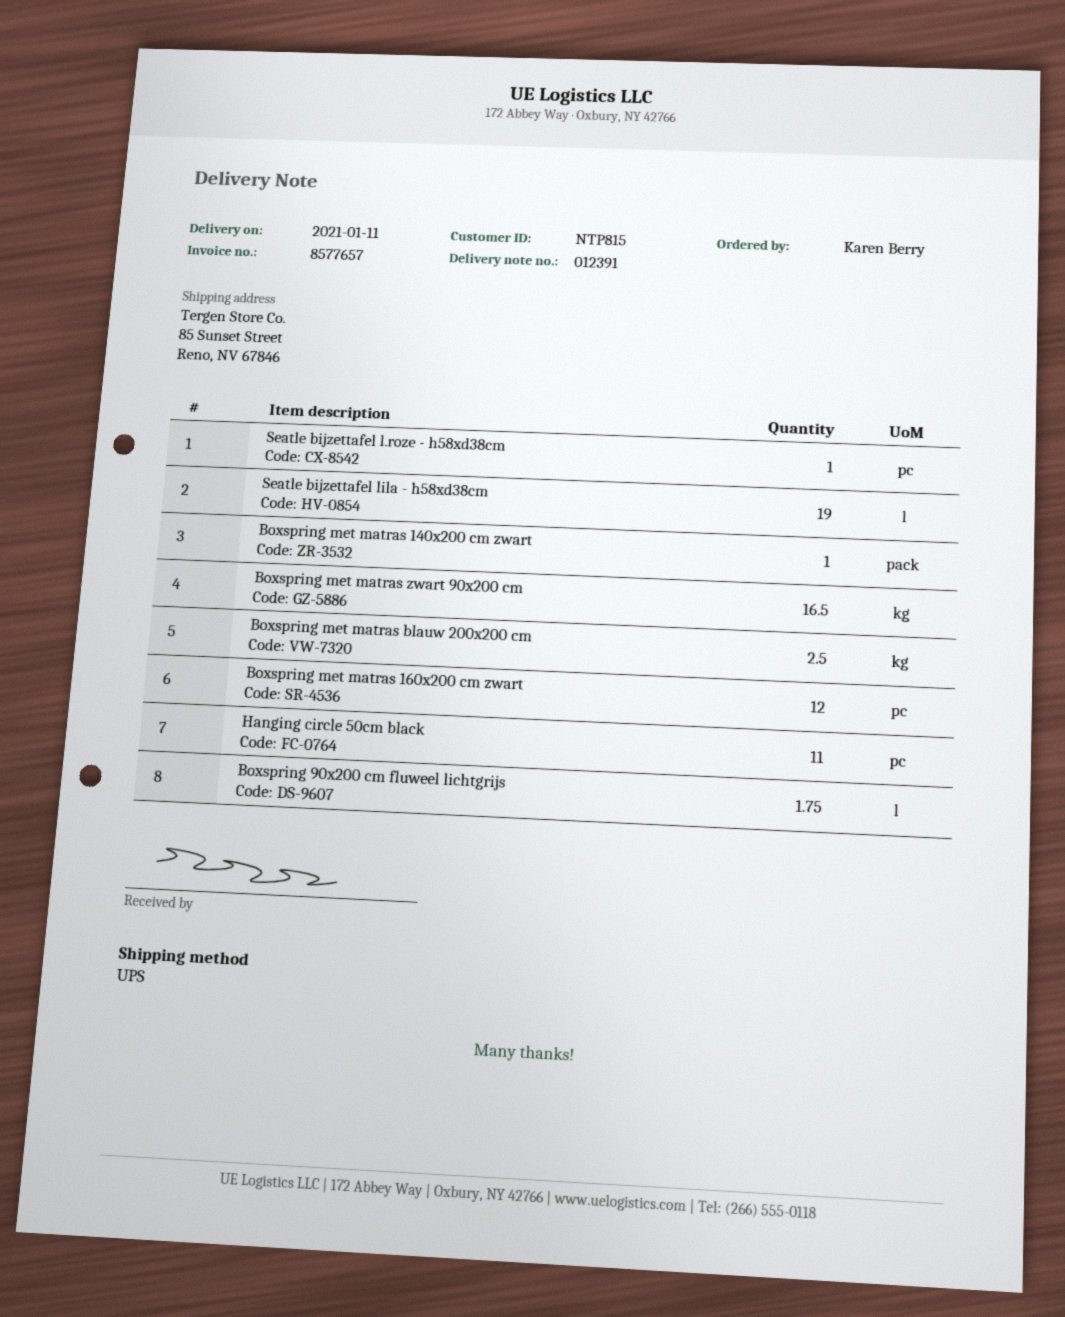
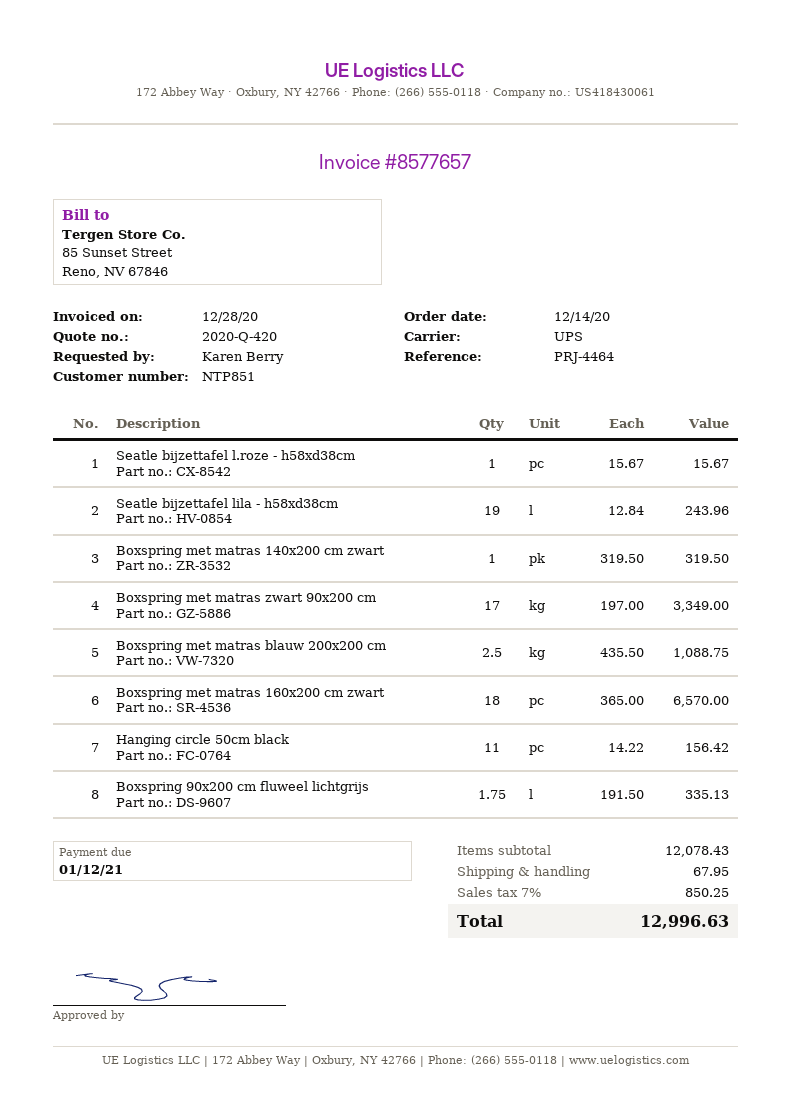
customer number: NTP815 -> NTP851
Boxspring met matras zwart 90x200 cm: 16.5 -> 17
Boxspring met matras 160x200 cm zwart: 12 -> 18

